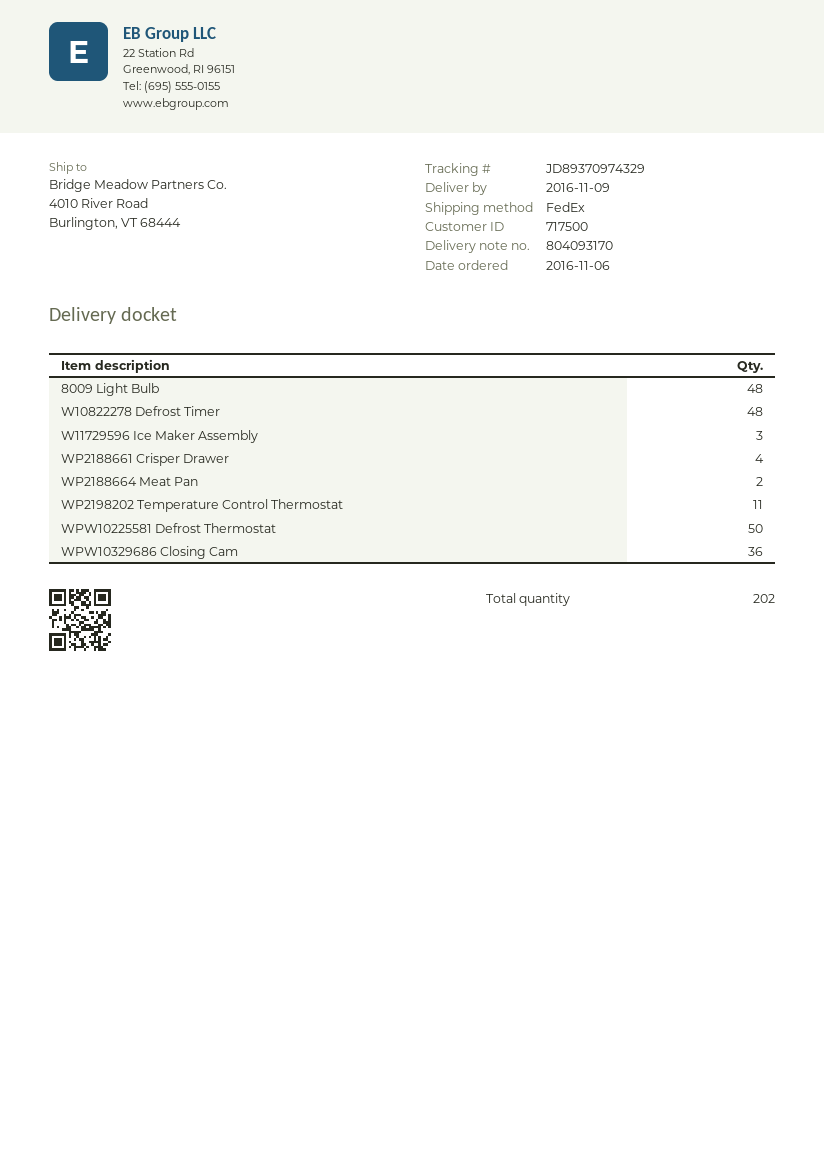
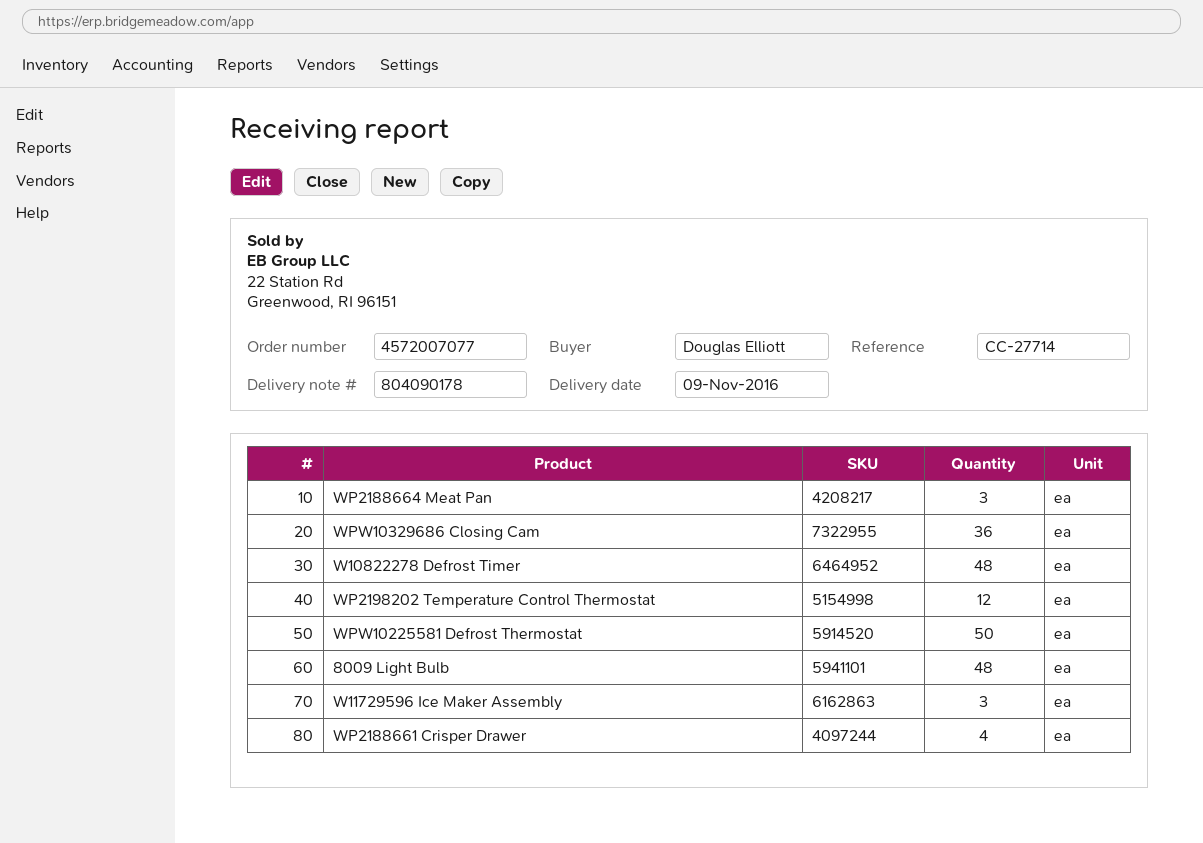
delivery note number: 804093170 -> 804090178
WP2188664 Meat Pan: 2 -> 3
WP2198202 Temperature Control Thermostat: 11 -> 12

